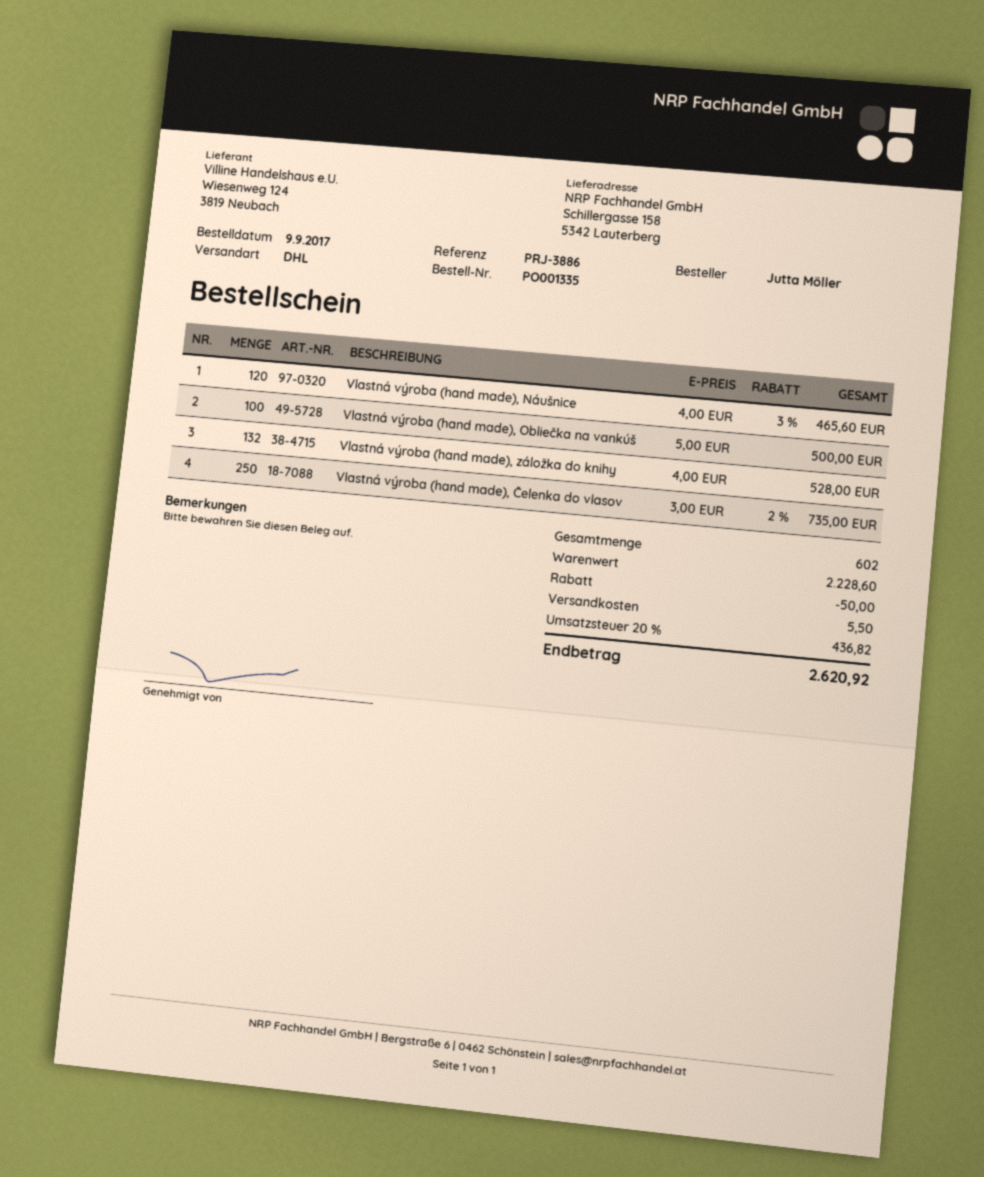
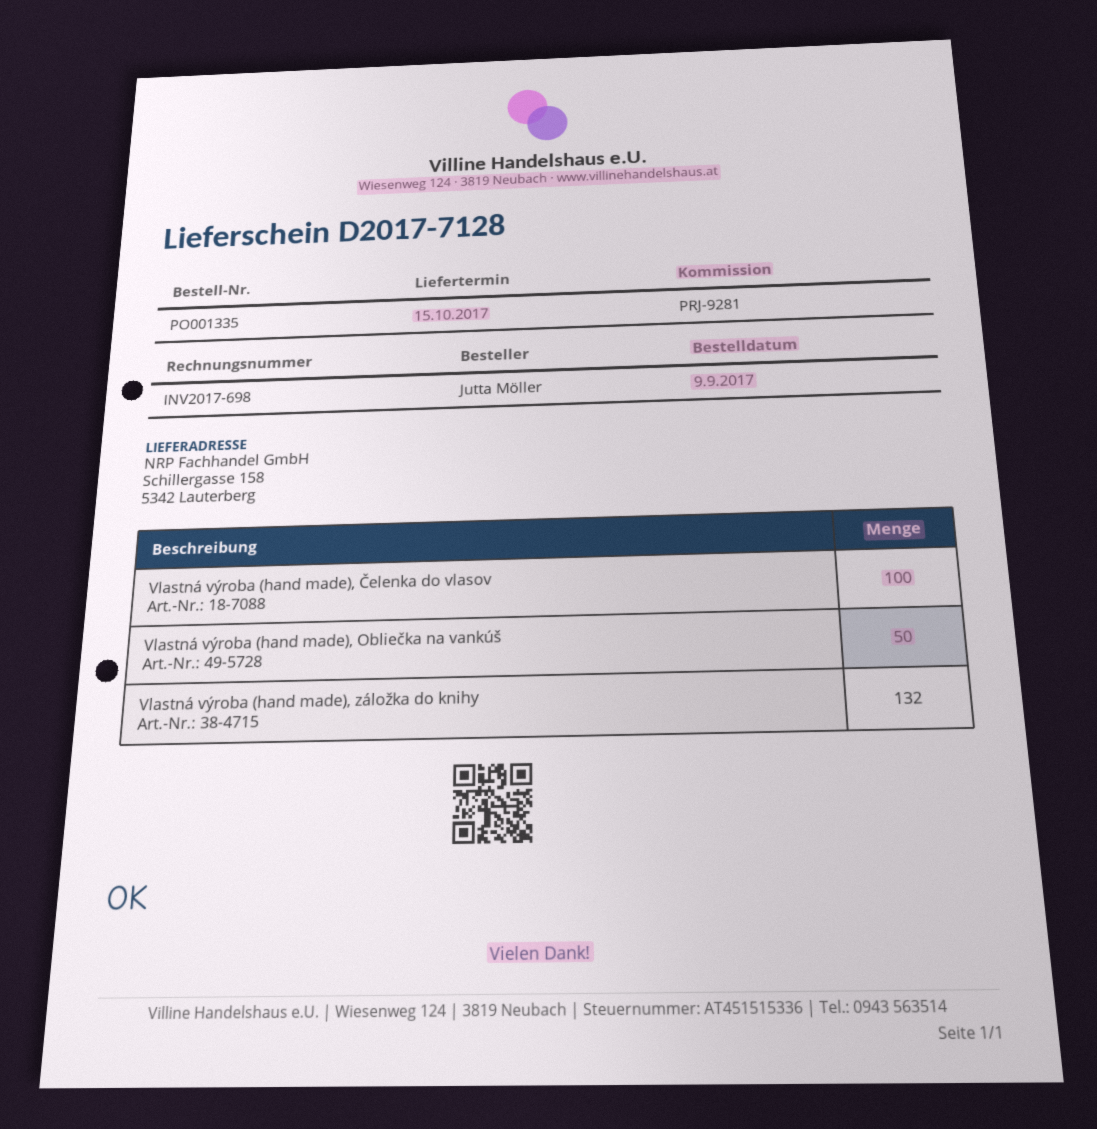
reference: PRJ-3886 -> PRJ-9281
Vlastná výroba (hand made), Náušnice: 120 -> none
Vlastná výroba (hand made), Obliečka na vankúš: 100 -> 50
Vlastná výroba (hand made), Čelenka do vlasov: 250 -> 100

